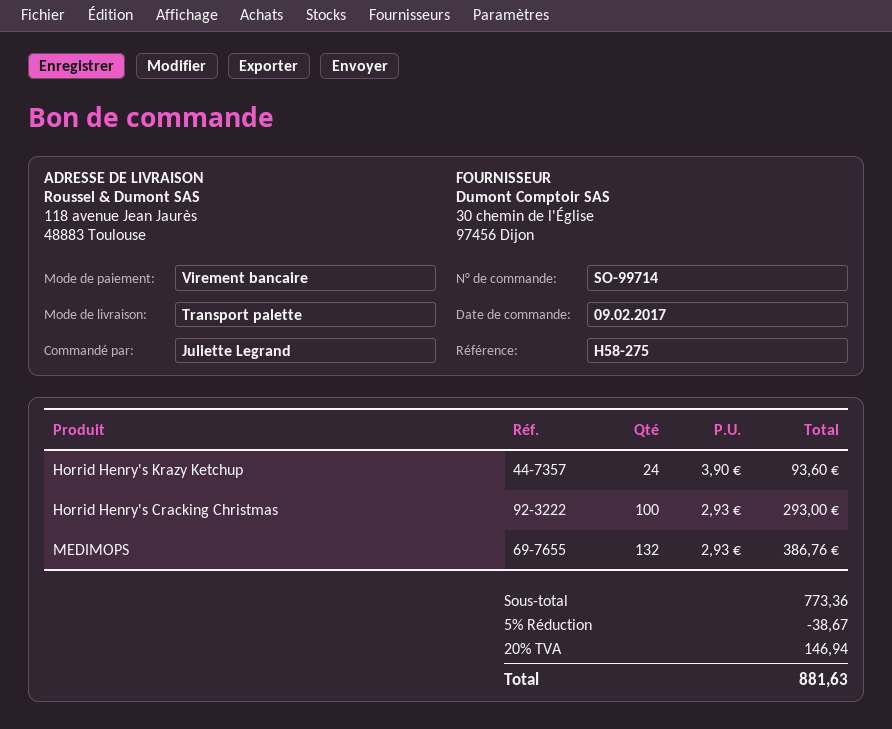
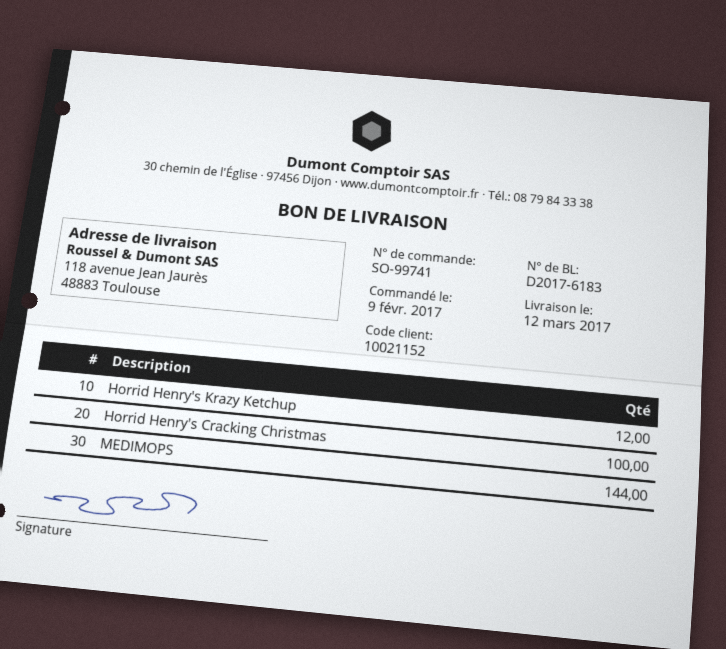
order number: SO-99714 -> SO-99741
Horrid Henry's Krazy Ketchup: 24 -> 12
MEDIMOPS: 132 -> 144

